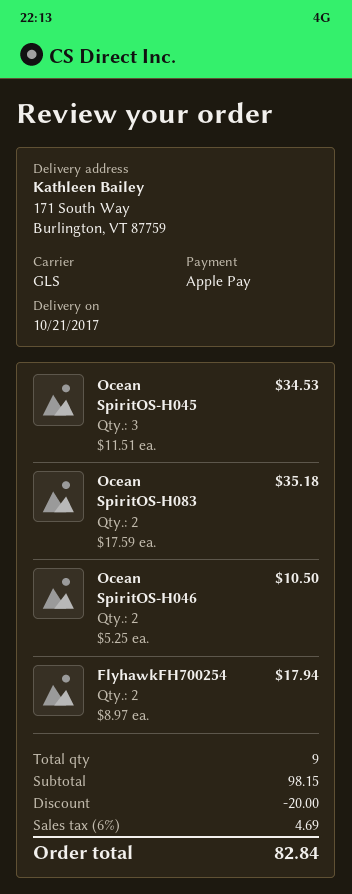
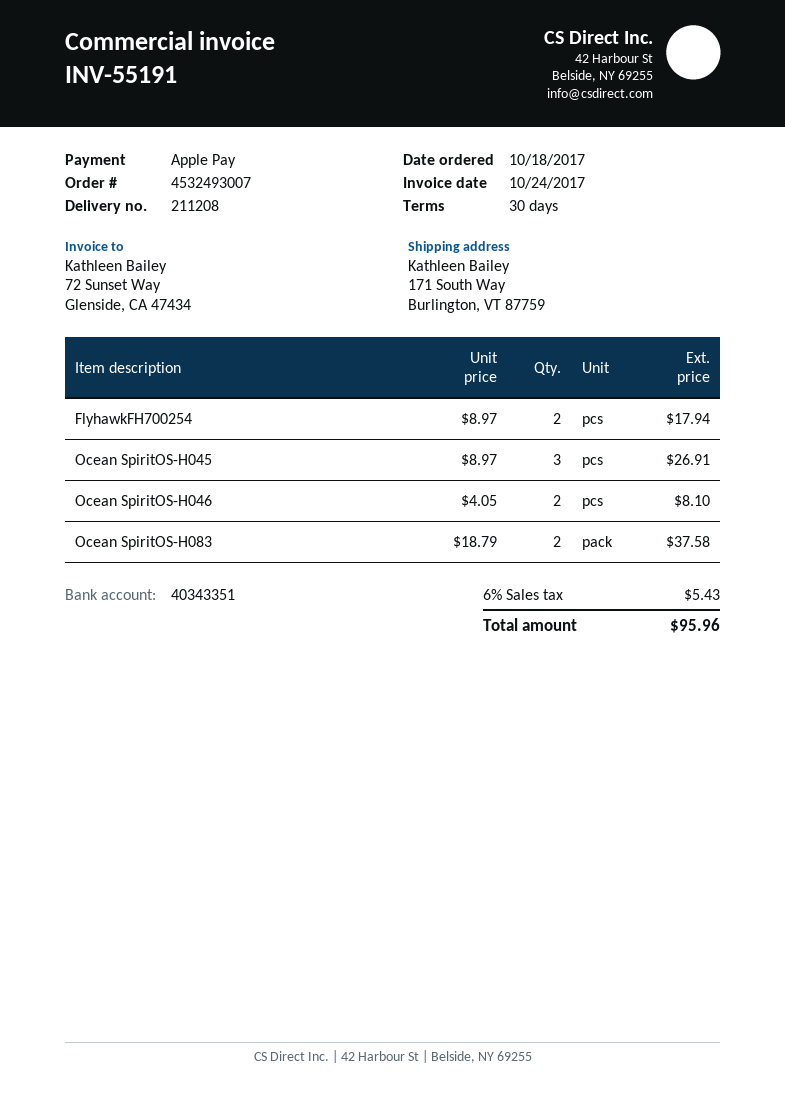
Ocean SpiritOS-H045: 3 x 11.51 = 34.53 -> 3 x 8.97 = 26.91
Ocean SpiritOS-H083: 2 x 17.59 = 35.18 -> 2 x 18.79 = 37.58
Ocean SpiritOS-H046: 2 x 5.25 = 10.50 -> 2 x 4.05 = 8.10
discount: 20.00 -> none
tax: 6% = 4.69 -> 6% = 5.43
total: 82.84 -> 95.96

